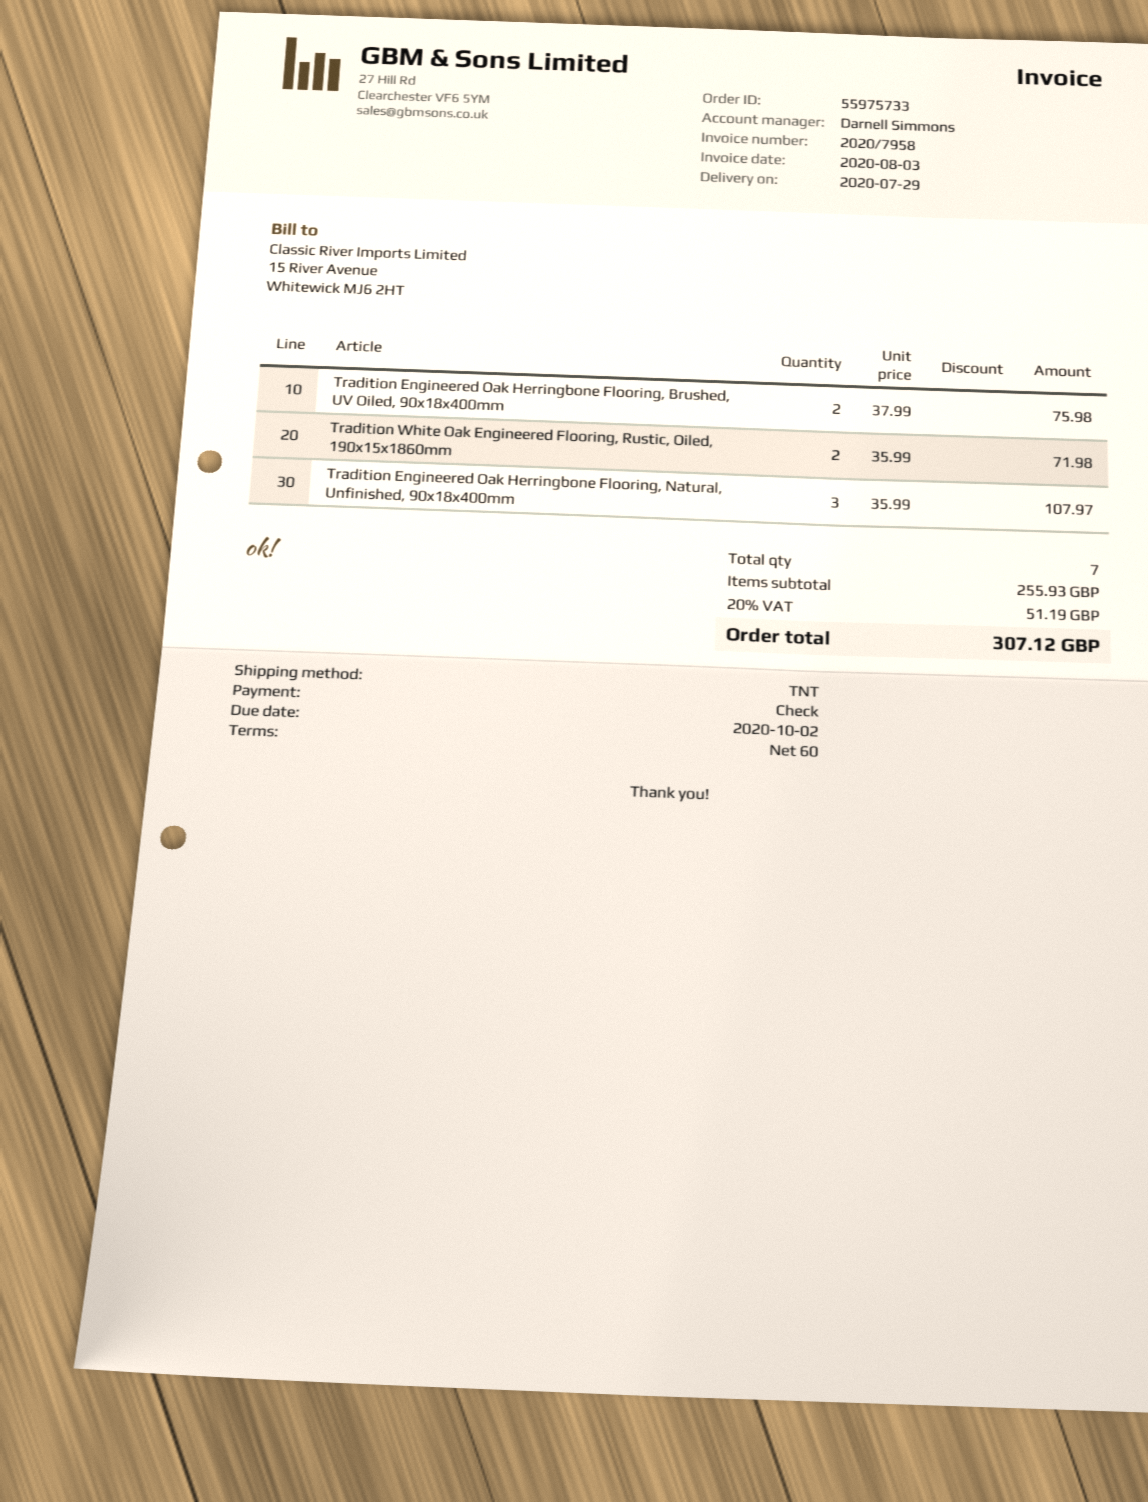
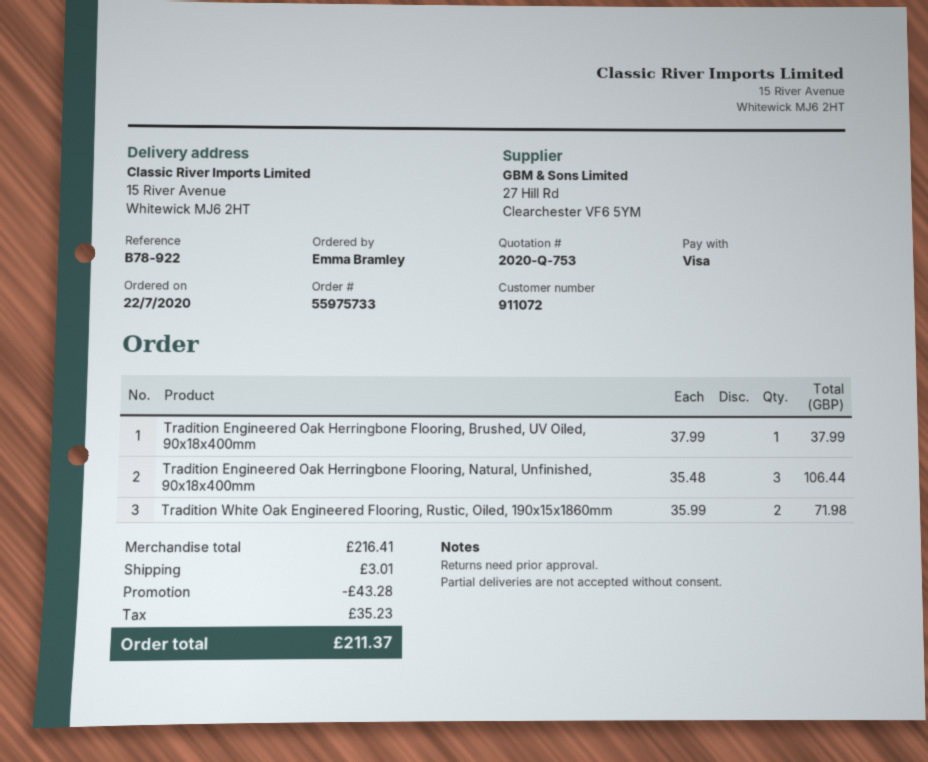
payment method: cheque -> Visa
Tradition Engineered Oak Herringbone Flooring, Brushed, UV Oiled, 90x18x400mm: 2 x 37.99 = 75.98 -> 1 x 37.99 = 37.99
Tradition Engineered Oak Herringbone Flooring, Natural, Unfinished, 90x18x400mm: 3 x 35.99 = 107.97 -> 3 x 35.48 = 106.44
subtotal: 255.93 -> 216.41
discount: none -> 43.28
shipping: none -> 3.01
tax: 51.19 -> 35.23
total: 307.12 -> 211.37

